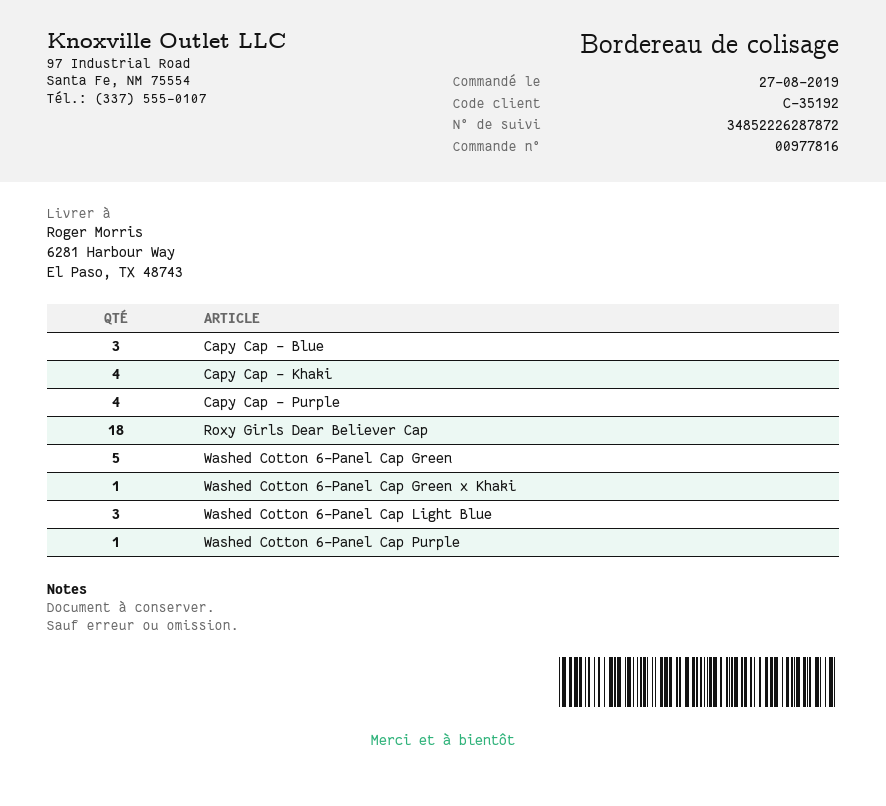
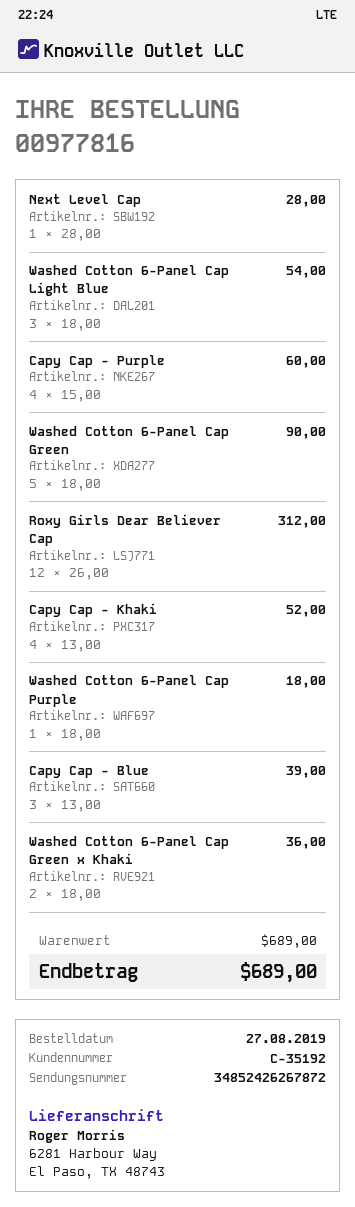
tracking number: 34852226287872 -> 34852426267872
Roxy Girls Dear Believer Cap: 18 -> 12
Washed Cotton 6-Panel Cap Green x Khaki: 1 -> 2
Next Level Cap: none -> 1

